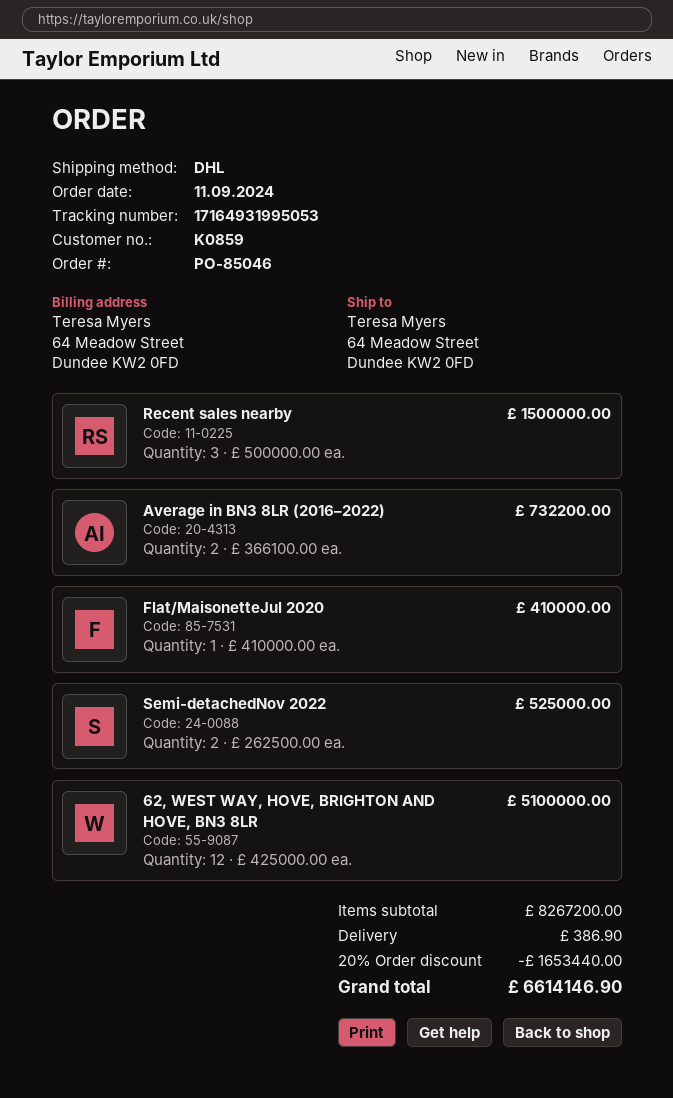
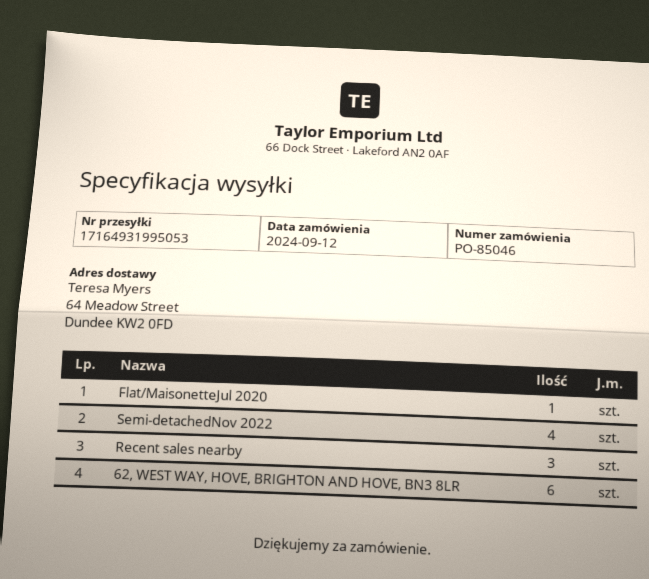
order date: 2024-09-11 -> 2024-09-12
Average in BN3 8LR (2016–2022): 2 -> none
Semi-detachedNov 2022: 2 -> 4
62, WEST WAY, HOVE, BRIGHTON AND HOVE, BN3 8LR: 12 -> 6

